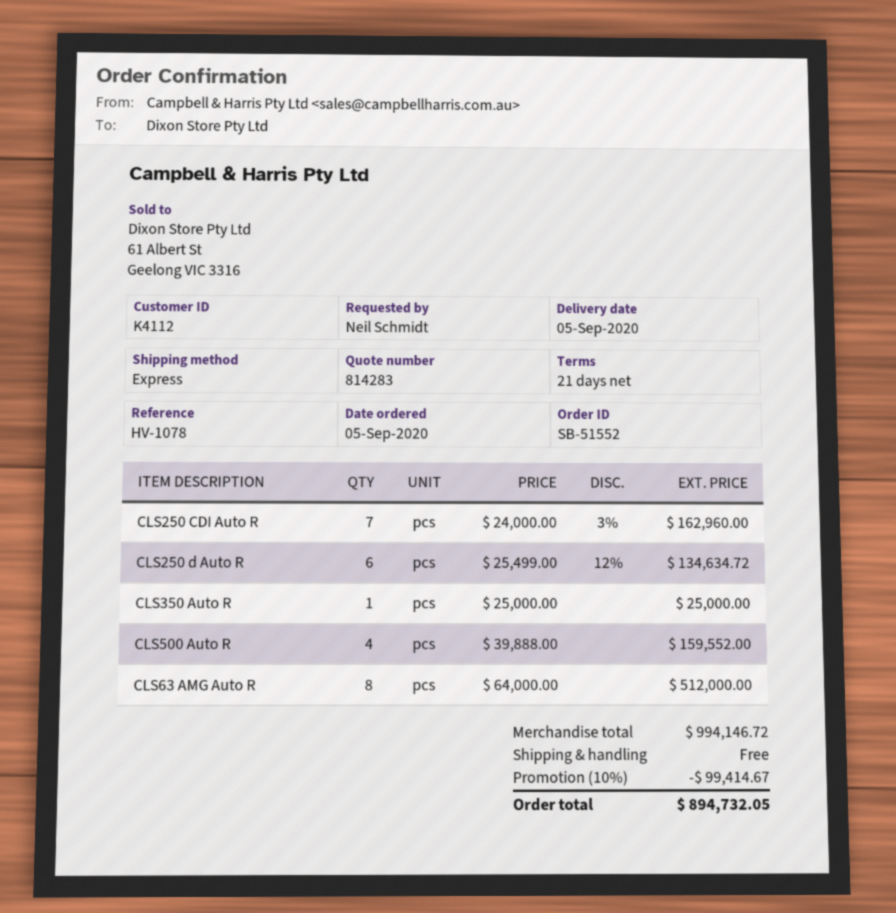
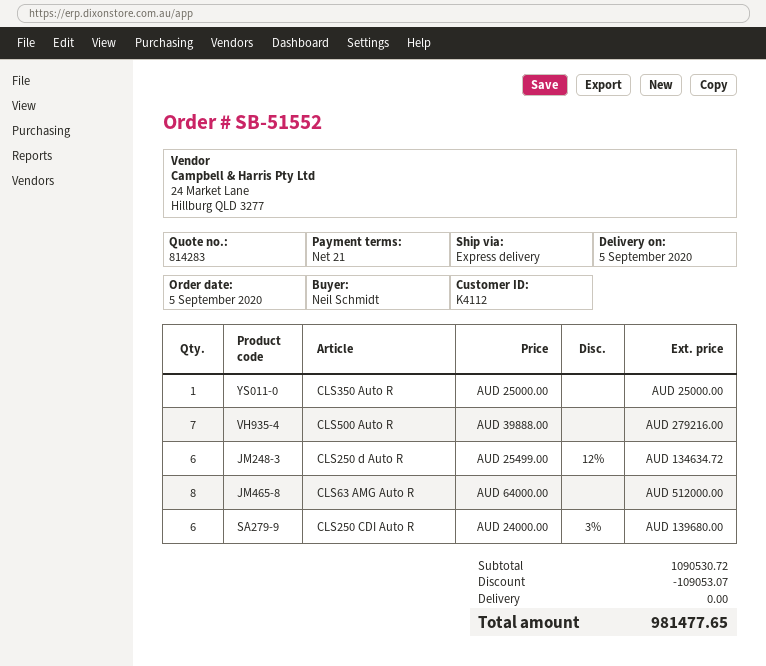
CLS250 CDI Auto R: 7 x 24000.00 - 3% = 162960.00 -> 6 x 24000.00 - 3% = 139680.00
CLS500 Auto R: 4 x 39888.00 = 159552.00 -> 7 x 39888.00 = 279216.00
subtotal: 994146.72 -> 1090530.72
discount: 99414.67 -> 109053.07
total: 894732.05 -> 981477.65

